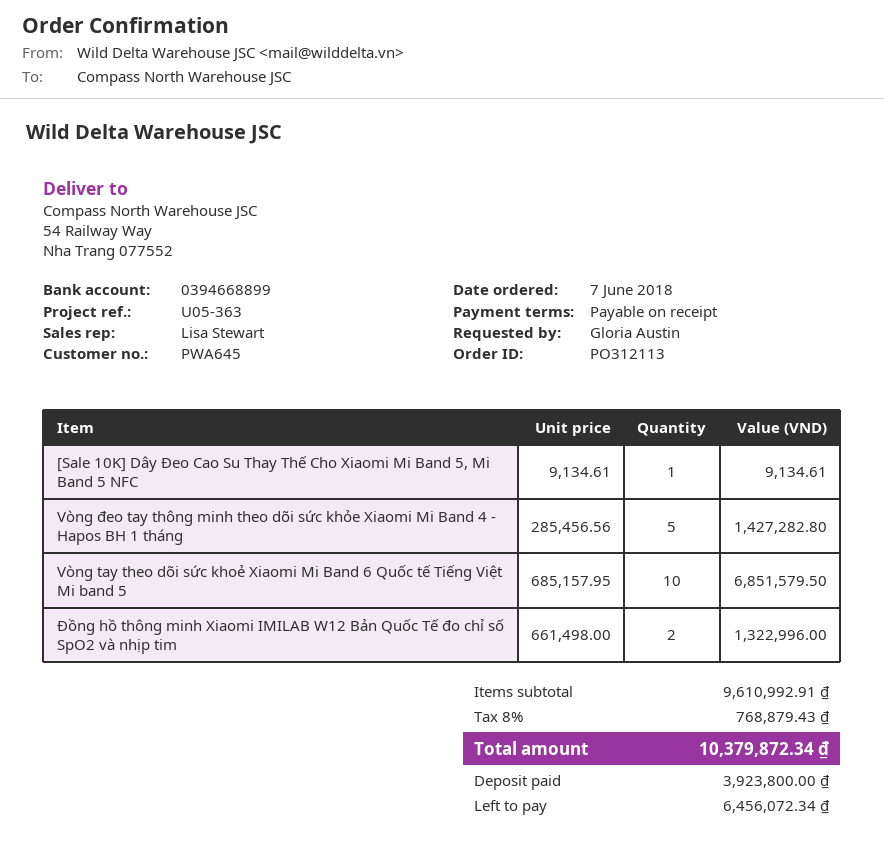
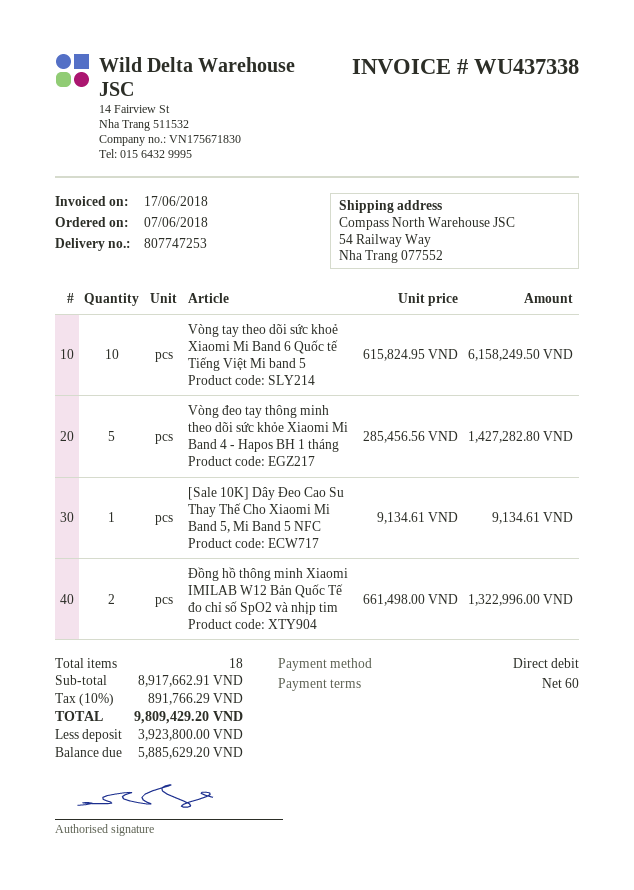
payment terms: on receipt -> 60 days
Vòng tay theo dõi sức khoẻ Xiaomi Mi Band 6 Quốc tế Tiếng Việt Mi band 5: 10 x 685157.95 = 6851579.50 -> 10 x 615824.95 = 6158249.50
subtotal: 9610992.91 -> 8917662.91
tax: 8% = 768879.43 -> 10% = 891766.29
total: 10379872.34 -> 9809429.20
balance: 6456072.34 -> 5885629.20

